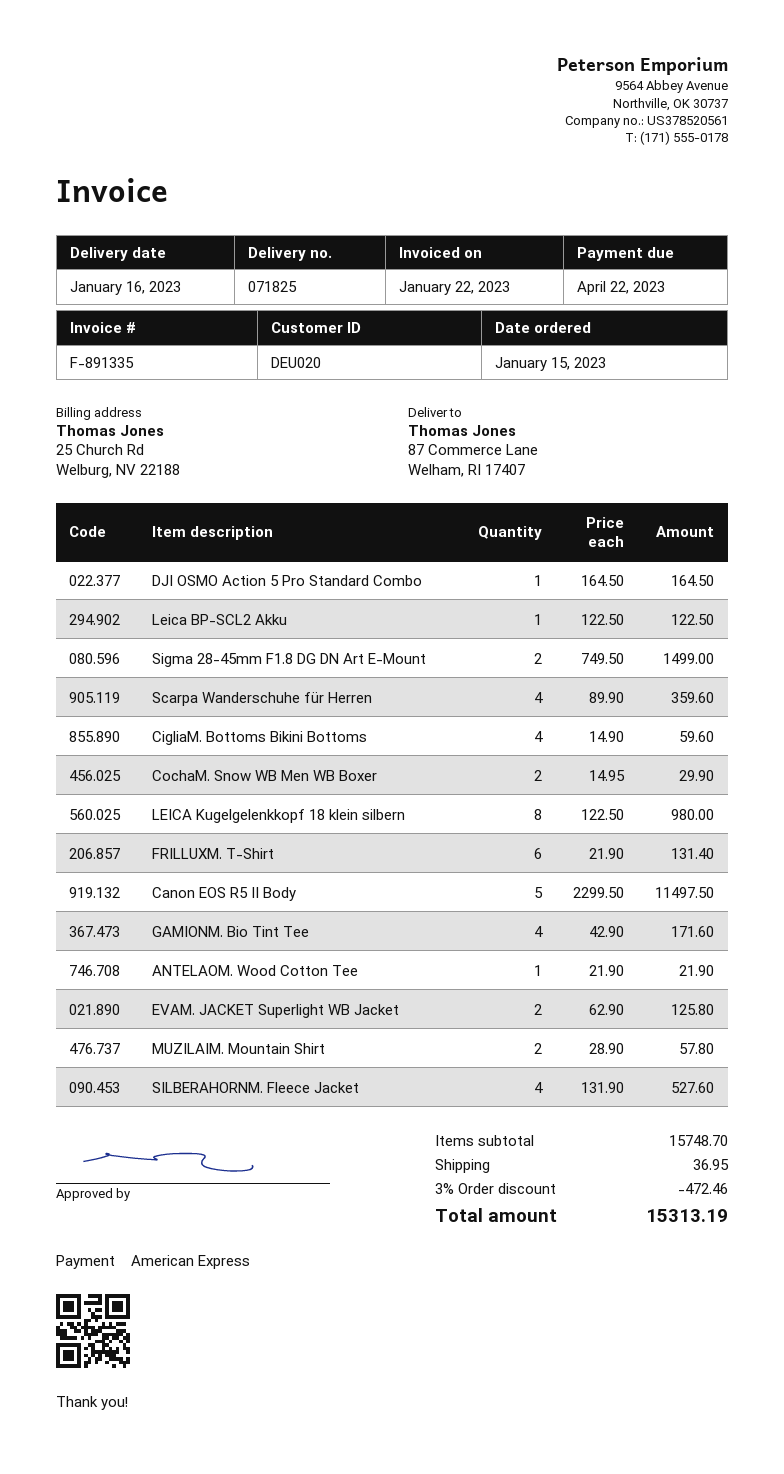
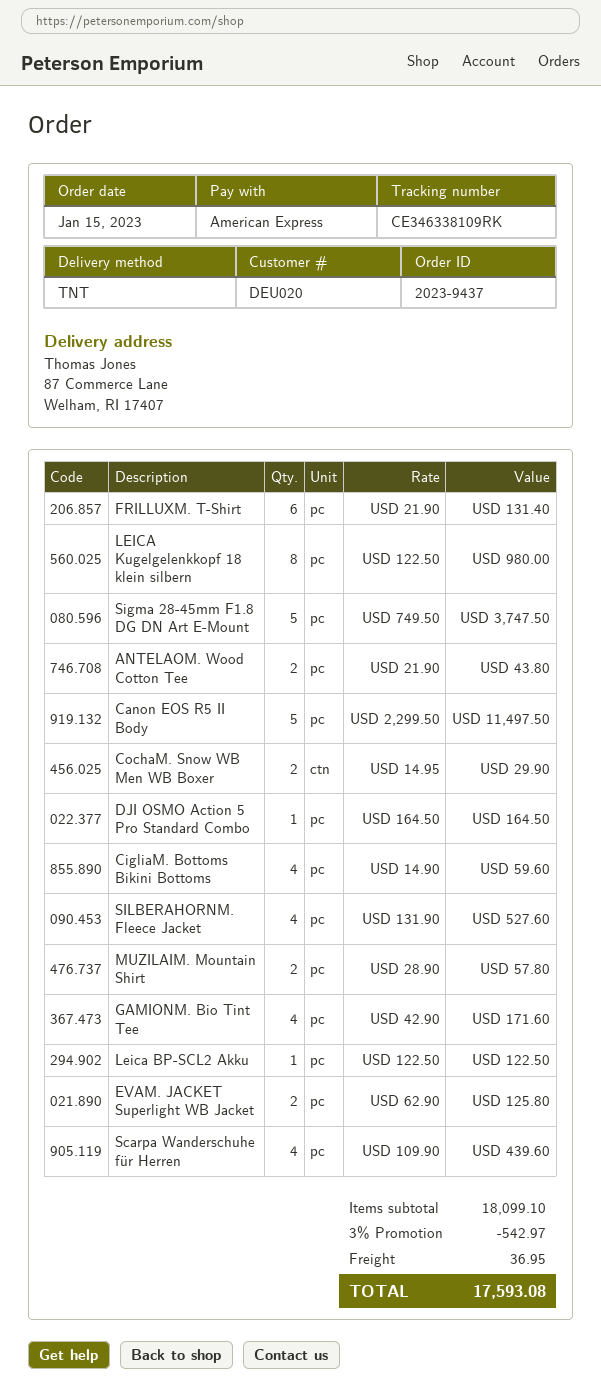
Sigma 28-45mm F1.8 DG DN Art E-Mount: 2 x 749.50 = 1499.00 -> 5 x 749.50 = 3747.50
Scarpa Wanderschuhe für Herren: 4 x 89.90 = 359.60 -> 4 x 109.90 = 439.60
ANTELAOM. Wood Cotton Tee: 1 x 21.90 = 21.90 -> 2 x 21.90 = 43.80
subtotal: 15748.70 -> 18099.10
discount: 3% = 472.46 -> 3% = 542.97
total: 15313.19 -> 17593.08

